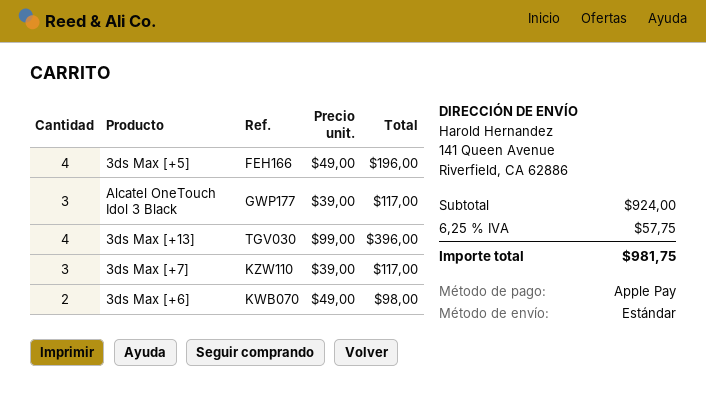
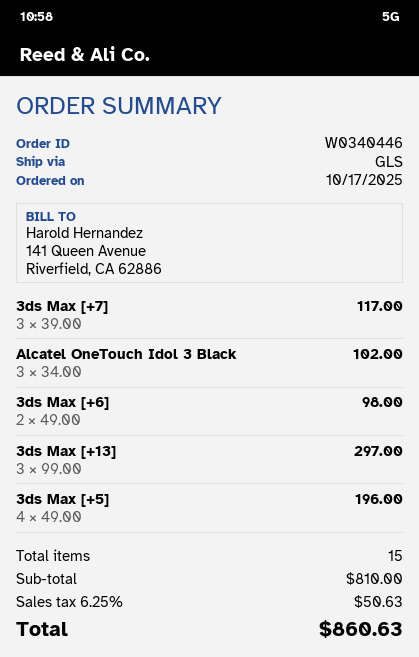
shipping method: standard -> GLS
Alcatel OneTouch Idol 3 Black: 3 x 39.00 = 117.00 -> 3 x 34.00 = 102.00
3ds Max [+13]: 4 x 99.00 = 396.00 -> 3 x 99.00 = 297.00
subtotal: 924.00 -> 810.00
tax: 6.25% = 57.75 -> 6.25% = 50.63
total: 981.75 -> 860.63

